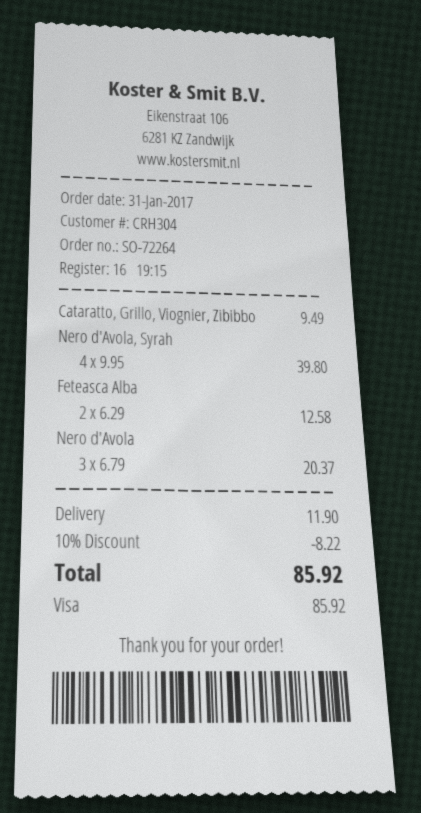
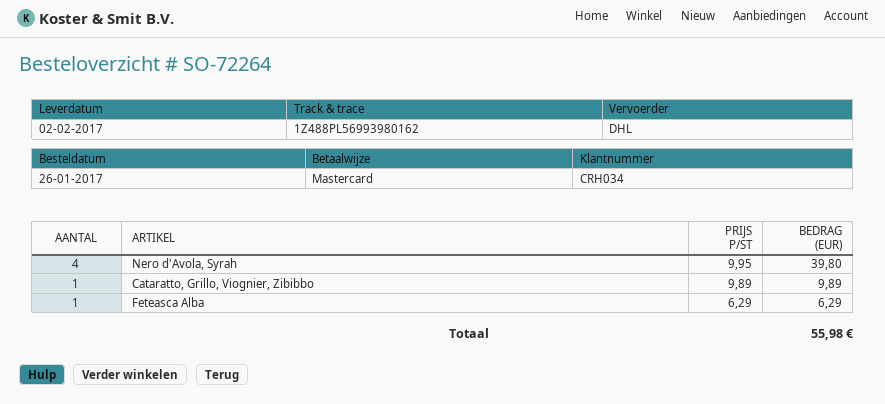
order date: 2017-01-31 -> 2017-01-26
customer number: CRH304 -> CRH034
payment method: Visa -> Mastercard
Cataratto, Grillo, Viognier, Zibibbo: 1 x 9.49 = 9.49 -> 1 x 9.89 = 9.89
Feteasca Alba: 2 x 6.29 = 12.58 -> 1 x 6.29 = 6.29
Nero d'Avola: 3 x 6.79 = 20.37 -> none
discount: 10% = 8.22 -> none
shipping: 11.90 -> none
total: 85.92 -> 55.98

